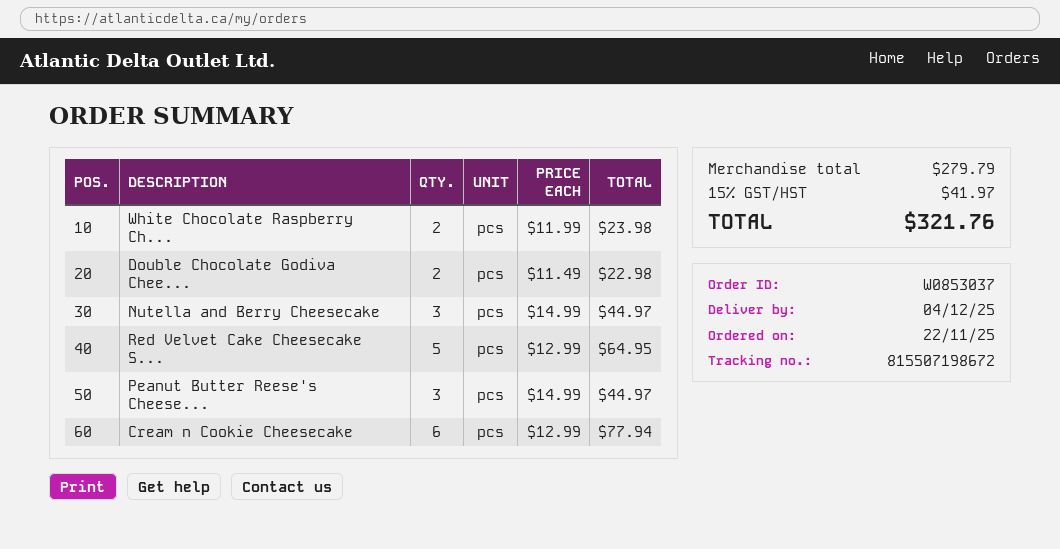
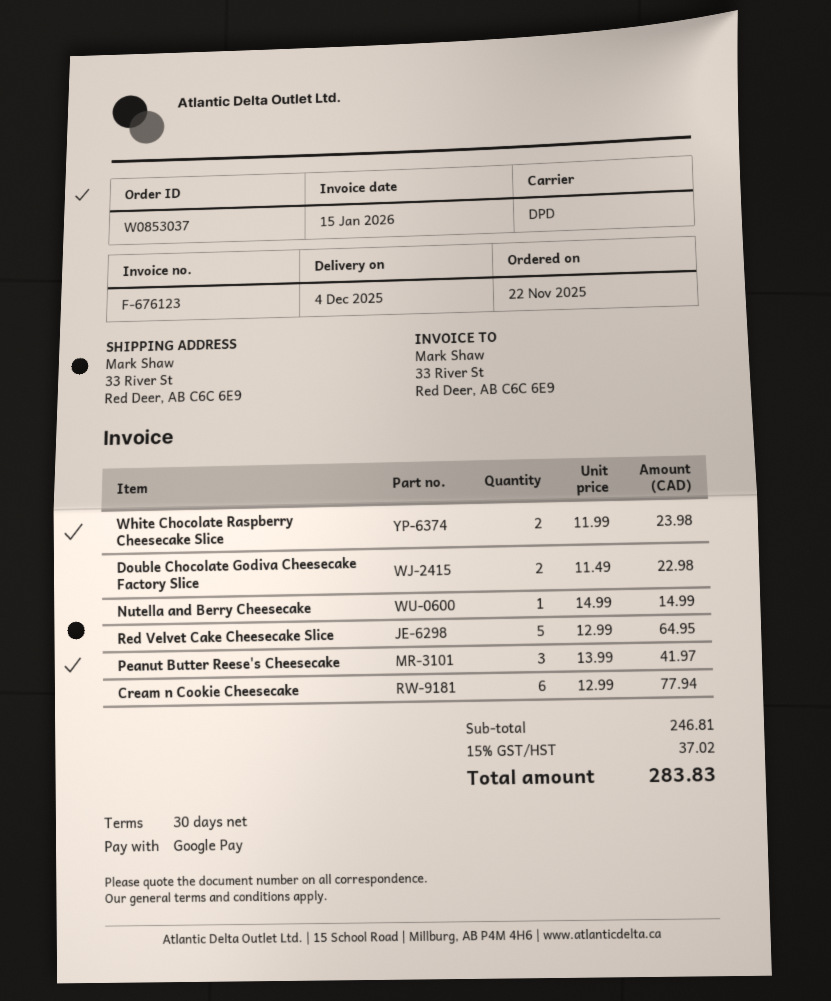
Nutella and Berry Cheesecake: 3 x 14.99 = 44.97 -> 1 x 14.99 = 14.99
Peanut Butter Reese's Cheese...: 3 x 14.99 = 44.97 -> 3 x 13.99 = 41.97
subtotal: 279.79 -> 246.81
tax: 15% = 41.97 -> 15% = 37.02
total: 321.76 -> 283.83

